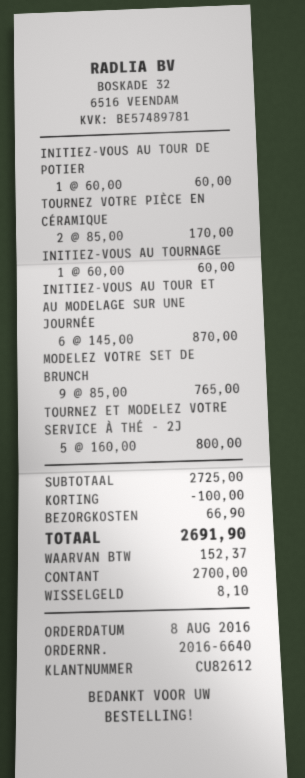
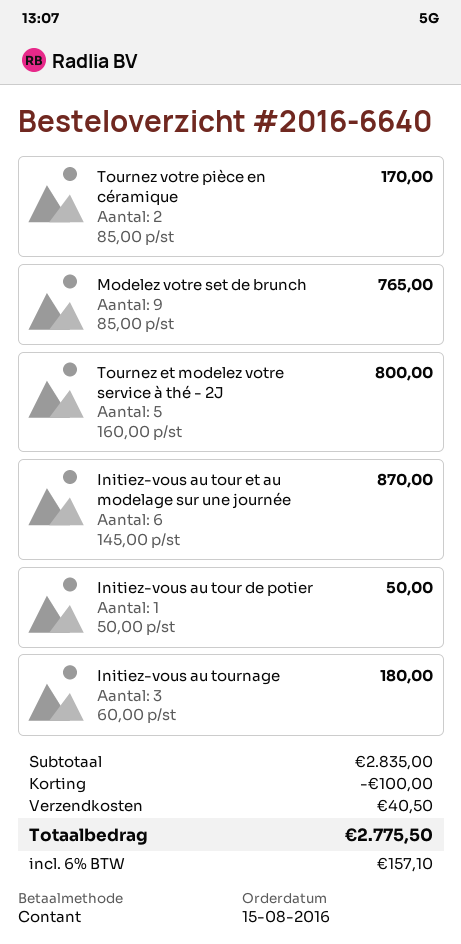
order date: 2016-08-08 -> 2016-08-15
INITIEZ-VOUS AU TOUR DE POTIER: 1 x 60.00 = 60.00 -> 1 x 50.00 = 50.00
INITIEZ-VOUS AU TOURNAGE: 1 x 60.00 = 60.00 -> 3 x 60.00 = 180.00
subtotal: 2725.00 -> 2835.00
shipping: 66.90 -> 40.50
tax: 152.37 -> 157.10
total: 2691.90 -> 2775.50

